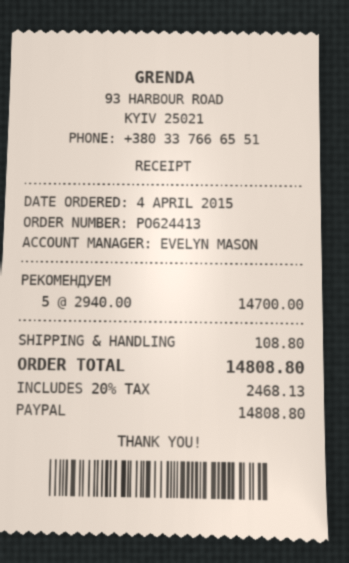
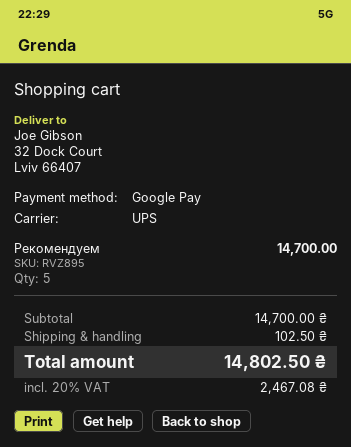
payment method: PayPal -> Google Pay
shipping: 108.80 -> 102.50
tax: 20% = 2468.13 -> 20% = 2467.08
total: 14808.80 -> 14802.50

